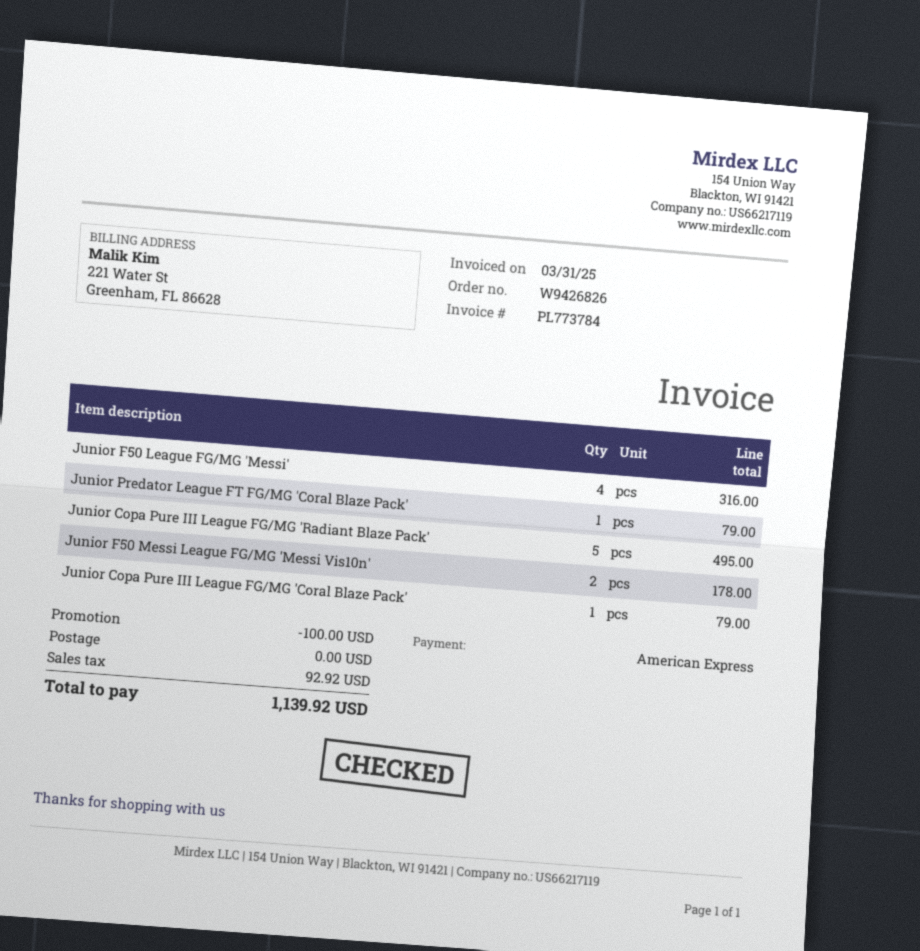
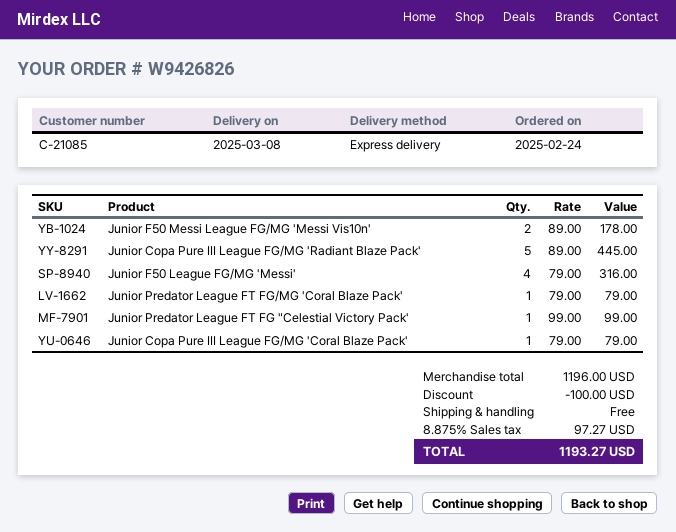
Junior Copa Pure III League FG/MG 'Radiant Blaze Pack': 5 for 495.00 -> 5 for 445.00
Junior Predator League FT FG "Celestial Victory Pack': none -> 1 for 99.00
tax: 92.92 -> 97.27
total: 1139.92 -> 1193.27

